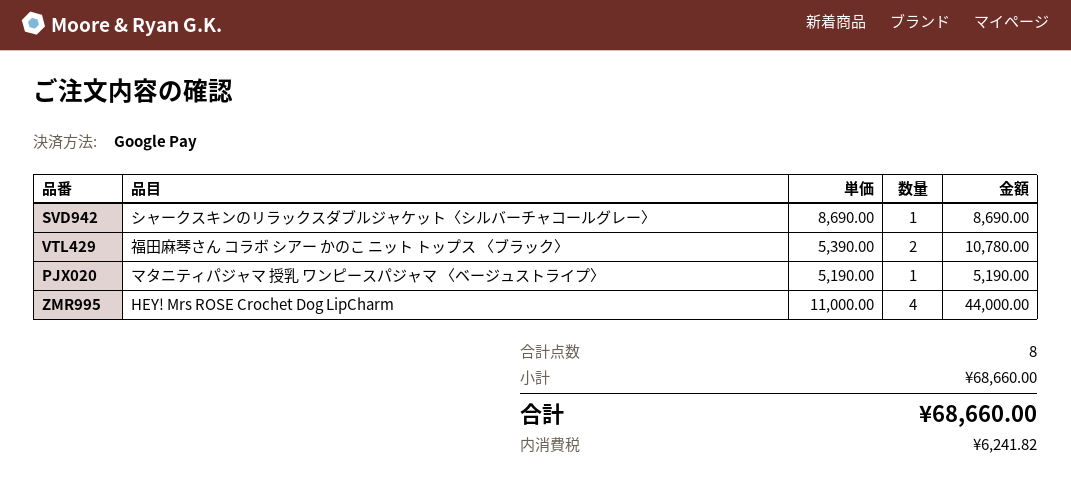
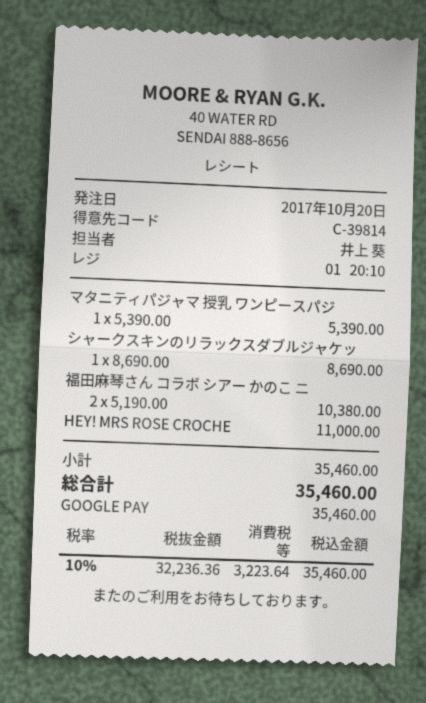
福田麻琴さん コラボ シアー かのこ ニット トップス 〈ブラック〉: 2 x 5390.00 = 10780.00 -> 2 x 5190.00 = 10380.00
マタニティパジャマ 授乳 ワンピースパジャマ 〈ベージュストライプ〉: 1 x 5190.00 = 5190.00 -> 1 x 5390.00 = 5390.00
HEY! Mrs ROSE Crochet Dog LipCharm: 4 x 11000.00 = 44000.00 -> 1 x 11000.00 = 11000.00
subtotal: 68660.00 -> 35460.00
tax: 6241.82 -> 3223.64
total: 68660.00 -> 35460.00

